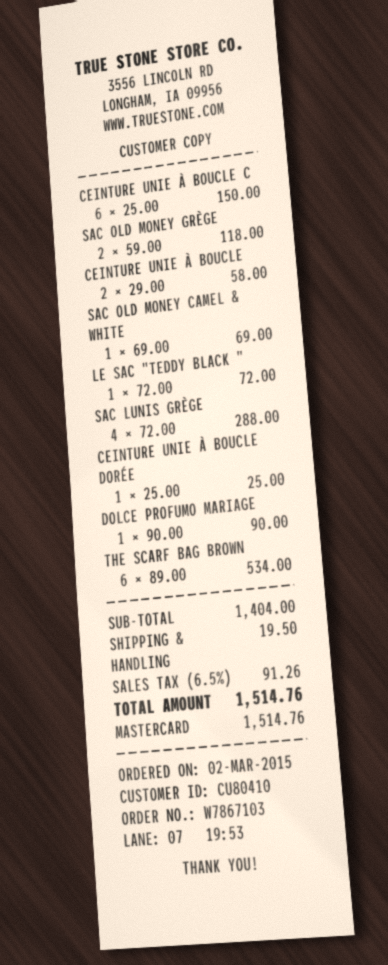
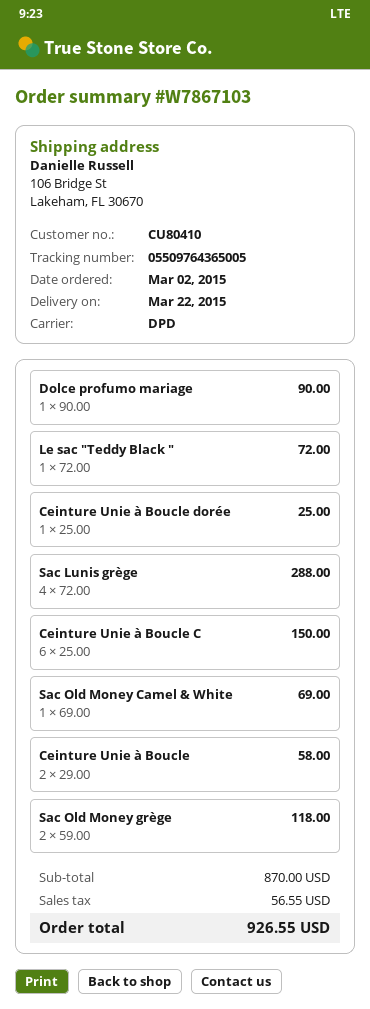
THE SCARF BAG BROWN: 6 x 89.00 = 534.00 -> none
subtotal: 1404.00 -> 870.00
shipping: 19.50 -> none
tax: 91.26 -> 56.55
total: 1514.76 -> 926.55

